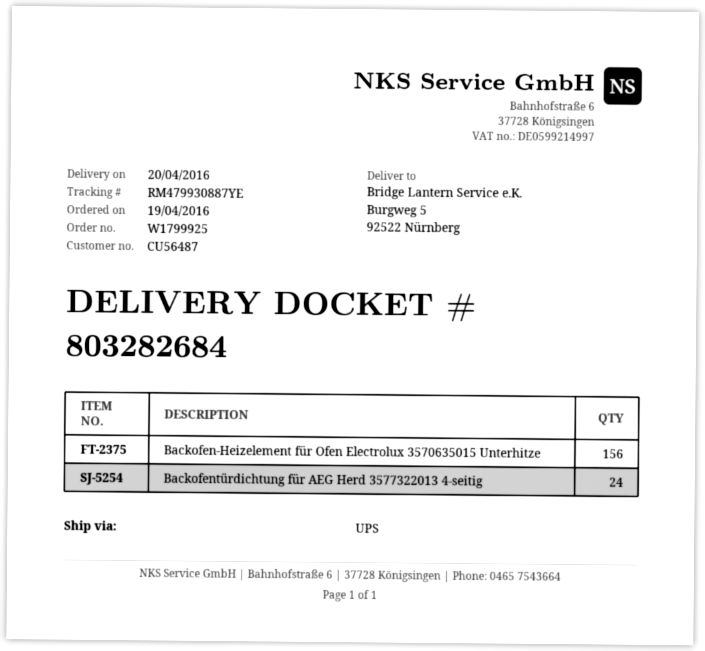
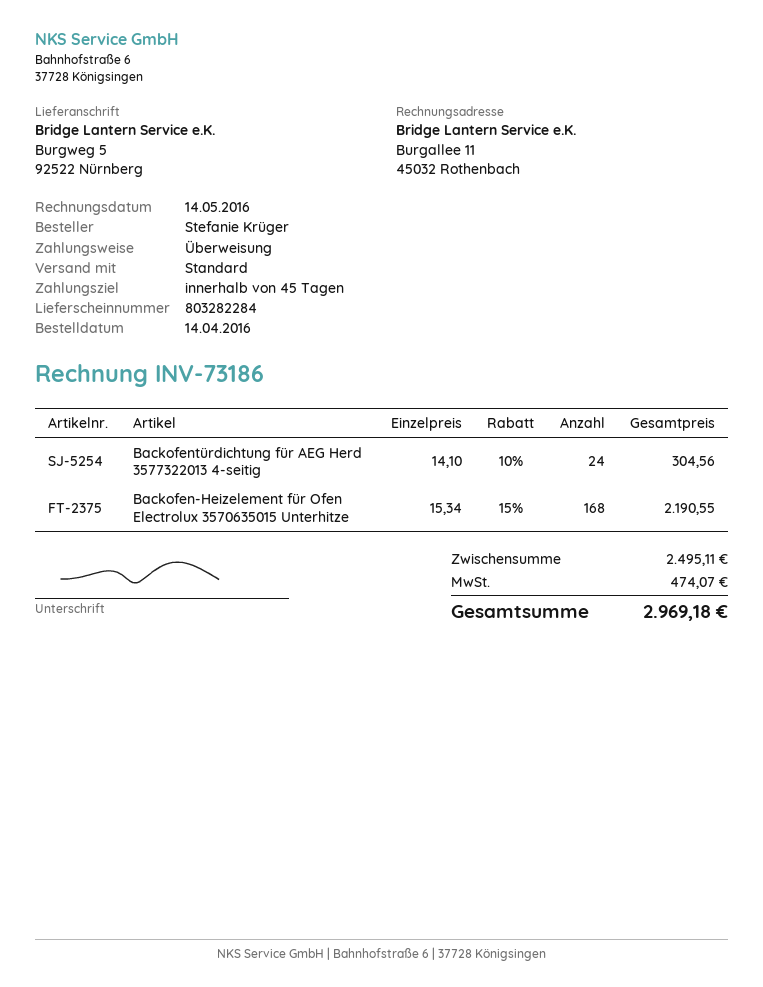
order date: 2016-04-19 -> 2016-04-14
delivery note number: 803282684 -> 803282284
shipping method: UPS -> standard
Backofen-Heizelement für Ofen Electrolux 3570635015 Unterhitze: 156 -> 168

